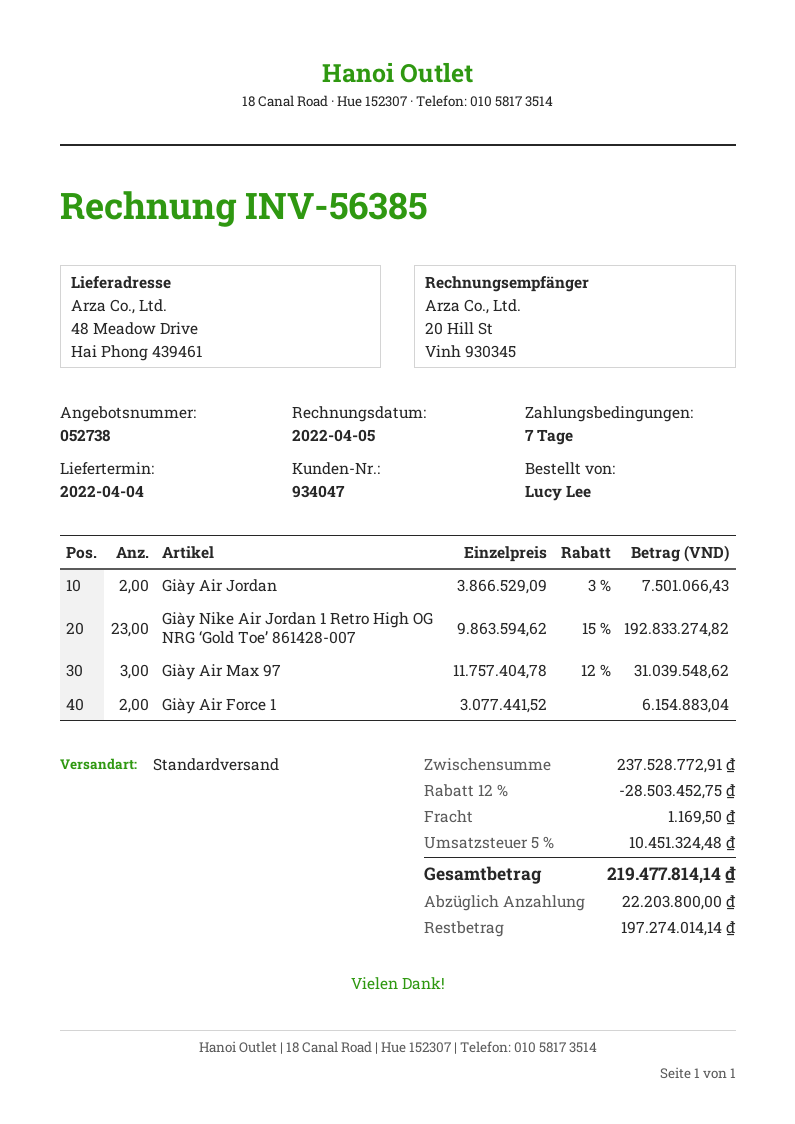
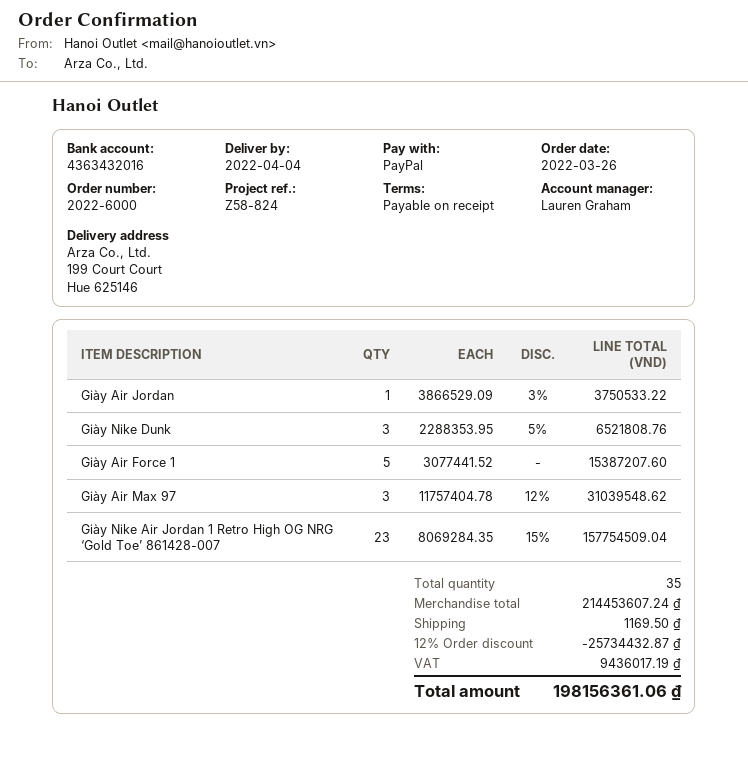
payment terms: 7 days -> on receipt
ship to: 48 Meadow Drive, Hai Phong 439461 -> 199 Court Court, Hue 625146
Giày Air Jordan: 2 x 3866529.09 - 3% = 7501066.43 -> 1 x 3866529.09 - 3% = 3750533.22
Giày Nike Air Jordan 1 Retro High OG NRG ‘Gold Toe’ 861428-007: 23 x 9863594.62 - 15% = 192833274.82 -> 23 x 8069284.35 - 15% = 157754509.04
Giày Air Force 1: 2 x 3077441.52 = 6154883.04 -> 5 x 3077441.52 = 15387207.60
Giày Nike Dunk: none -> 3 x 2288353.95 - 5% = 6521808.76
subtotal: 237528772.91 -> 214453607.24
discount: 12% = 28503452.75 -> 12% = 25734432.87
tax: 10451324.48 -> 9436017.19
total: 219477814.14 -> 198156361.06

